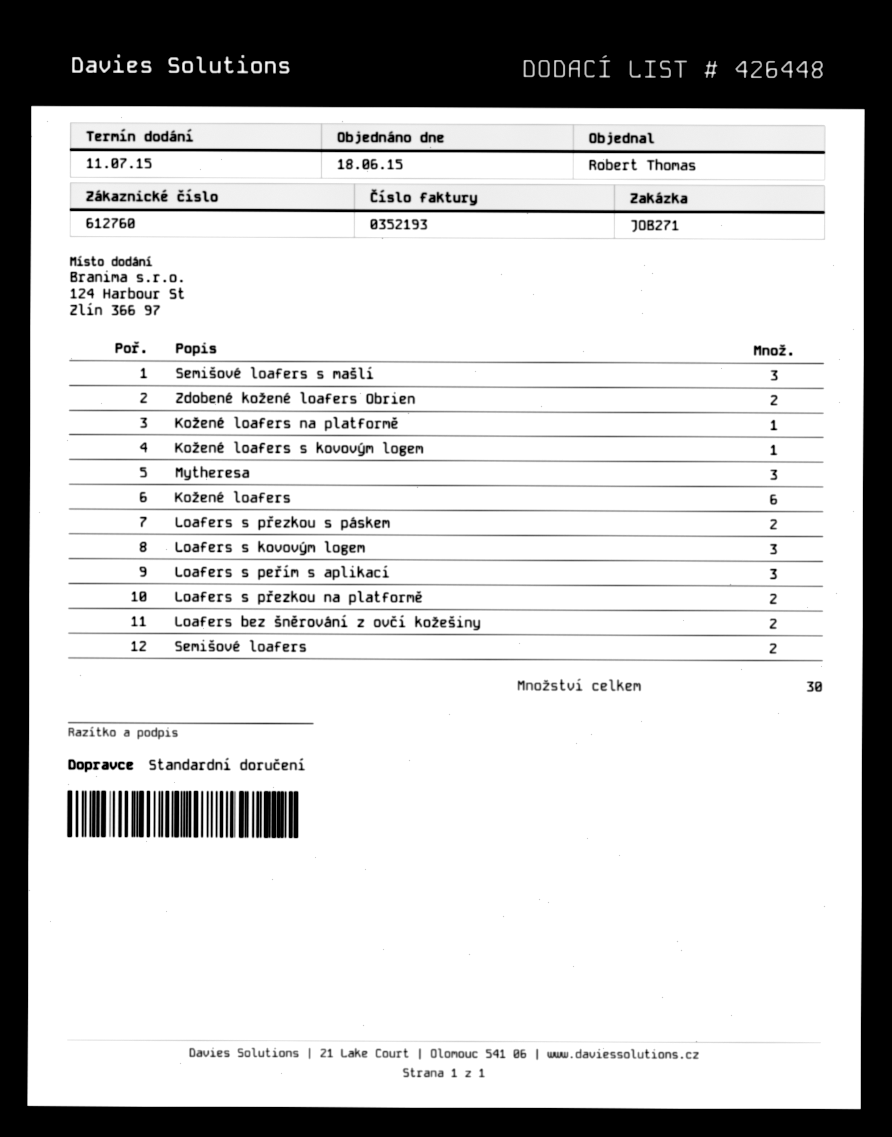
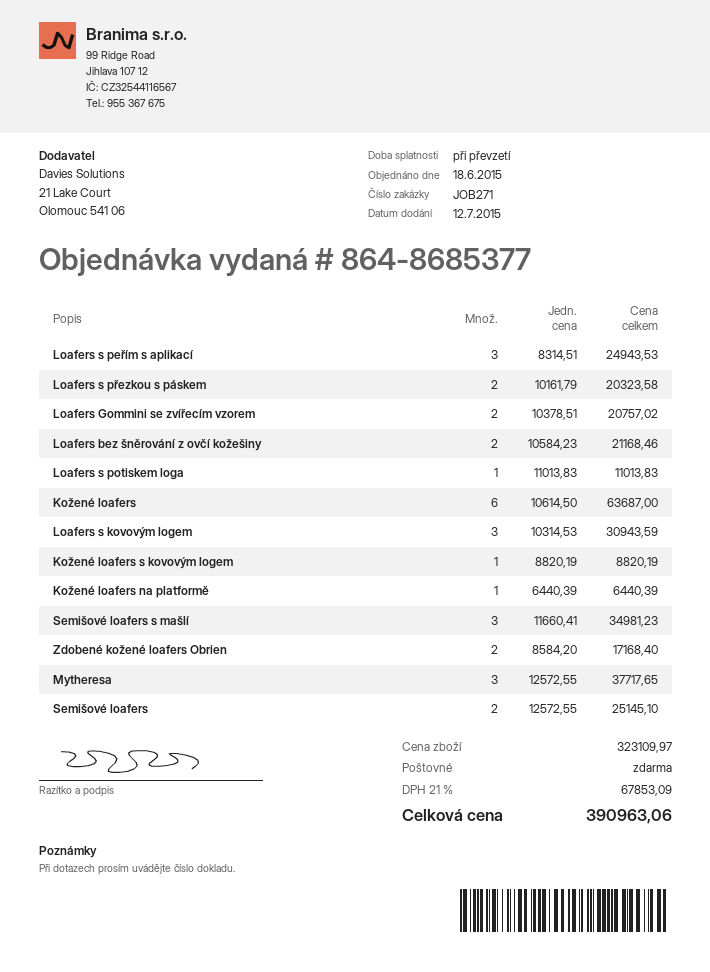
delivery date: 2015-07-11 -> 2015-07-12
Loafers s přezkou na platformě: 2 -> none
Loafers Gommini se zvířecím vzorem: none -> 2
Loafers s potiskem loga: none -> 1

